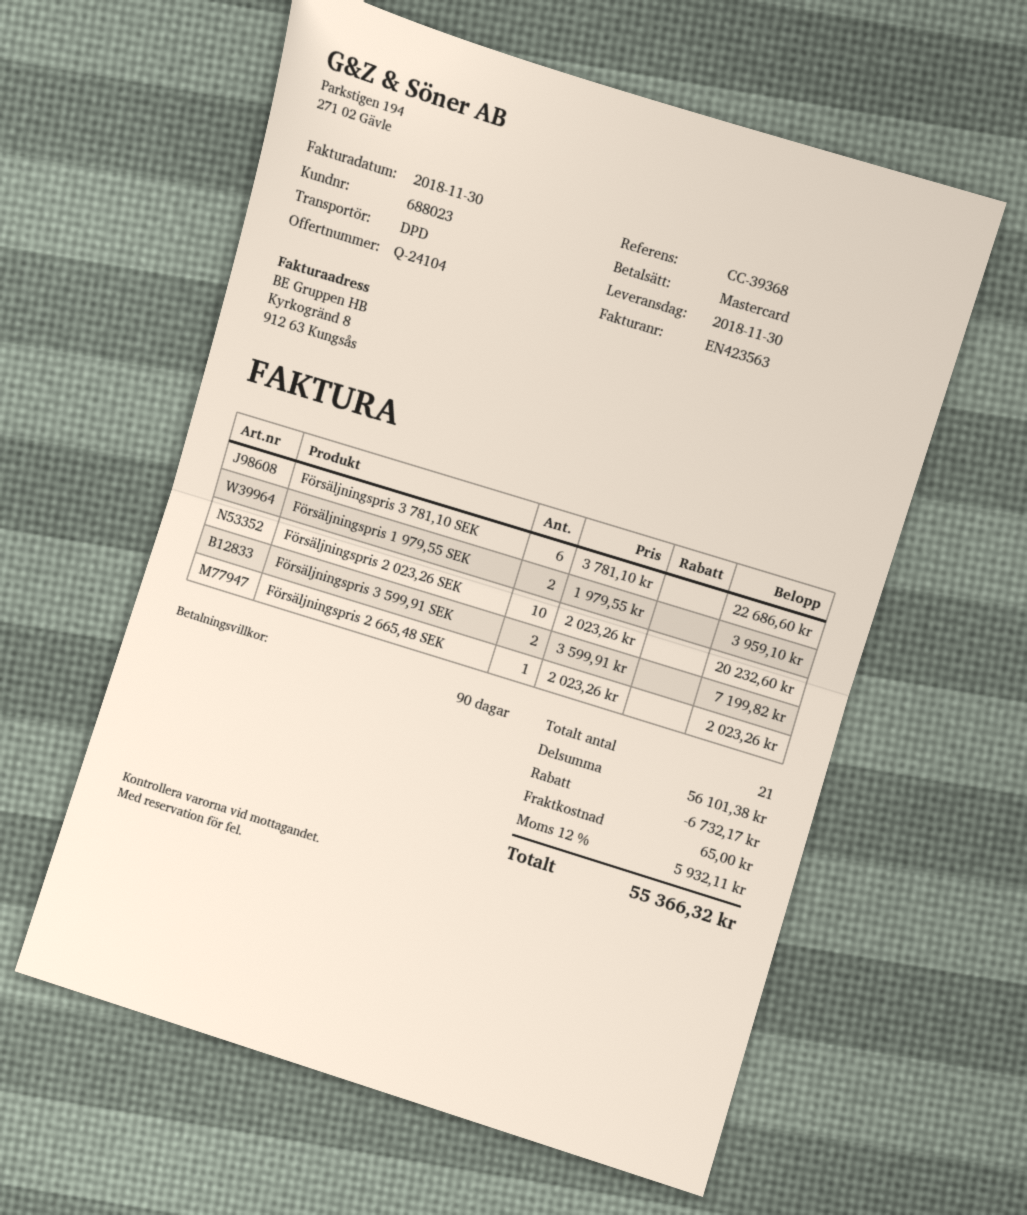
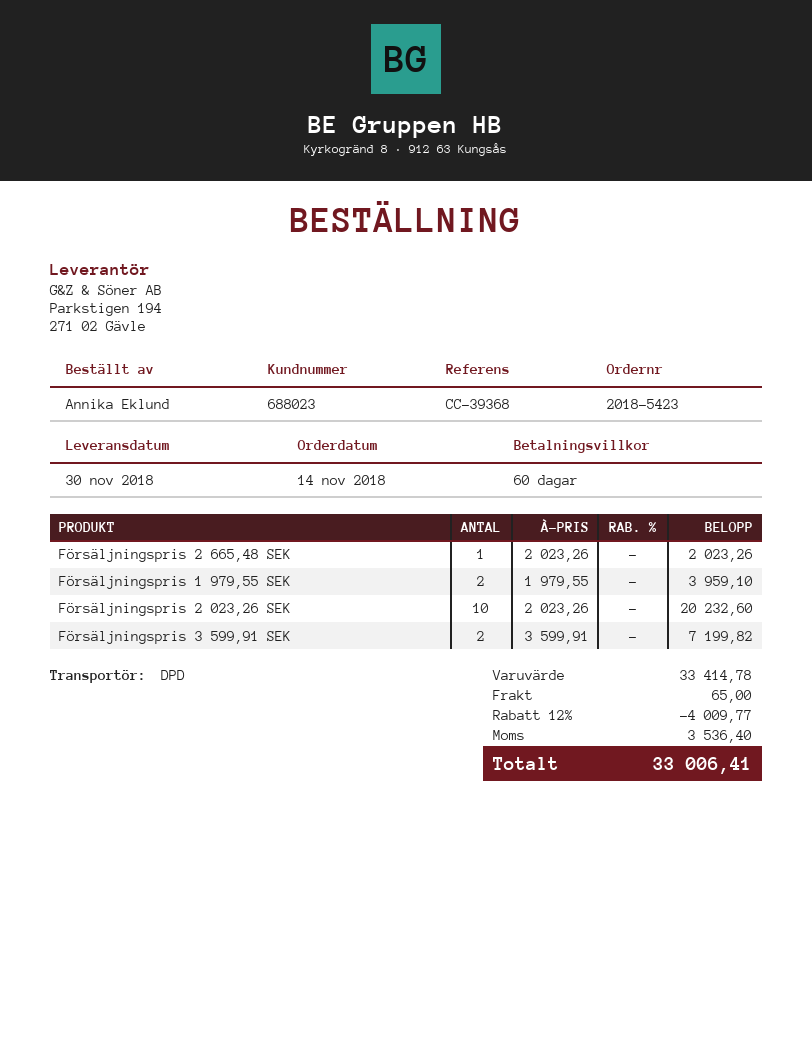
payment terms: 90 days -> 60 days
Försäljningspris 3 781,10 SEK: 6 x 3781.10 = 22686.60 -> none
subtotal: 56101.38 -> 33414.78
discount: 6732.17 -> 4009.77
tax: 5932.11 -> 3536.40
total: 55366.32 -> 33006.41

